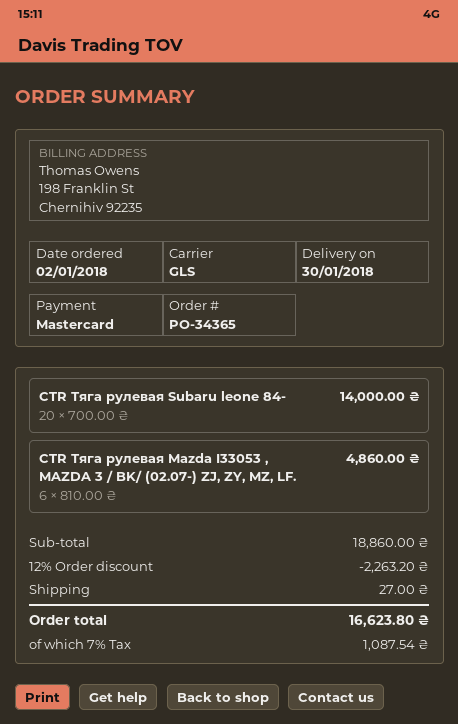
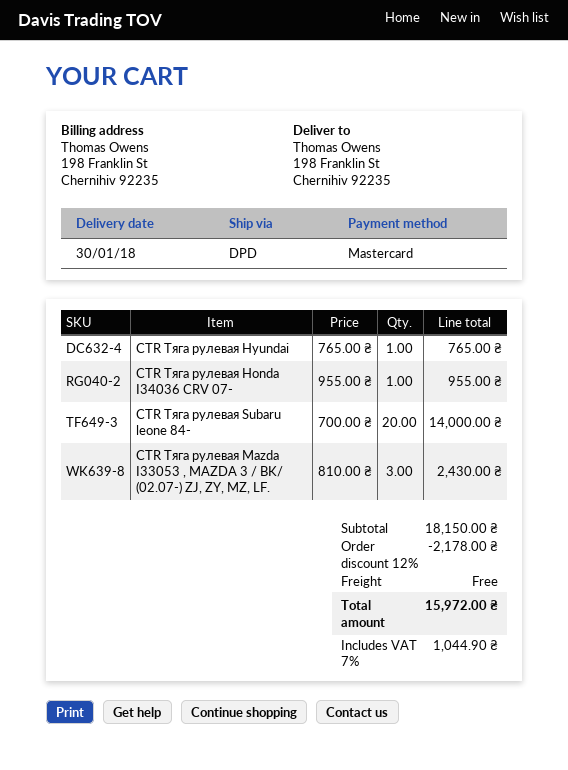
shipping method: GLS -> DPD
CTR Тяга рулевая Mazda I33053 , MAZDA 3 / BK/ (02.07-) ZJ, ZY, MZ, LF.: 6 x 810.00 = 4860.00 -> 3 x 810.00 = 2430.00
CTR Тяга рулевая Hyundai: none -> 1 x 765.00 = 765.00
CTR Тяга рулевая Honda I34036 CRV 07-: none -> 1 x 955.00 = 955.00
subtotal: 18860.00 -> 18150.00
discount: 12% = 2263.20 -> 12% = 2178.00
shipping: 27.00 -> 0.00
tax: 7% = 1087.54 -> 7% = 1044.90
total: 16623.80 -> 15972.00

